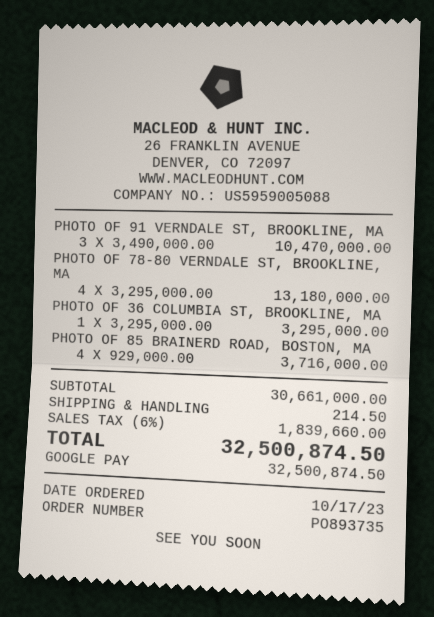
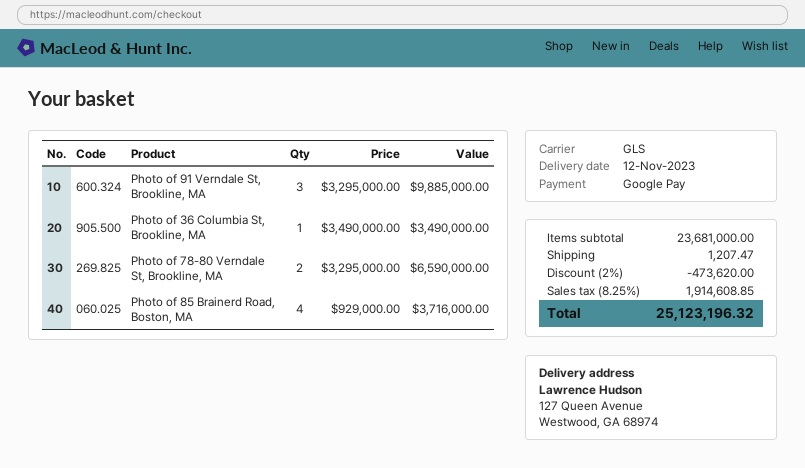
PHOTO OF 91 VERNDALE ST, BROOKLINE, MA: 3 x 3490000.00 = 10470000.00 -> 3 x 3295000.00 = 9885000.00
PHOTO OF 78-80 VERNDALE ST, BROOKLINE, MA: 4 x 3295000.00 = 13180000.00 -> 2 x 3295000.00 = 6590000.00
PHOTO OF 36 COLUMBIA ST, BROOKLINE, MA: 1 x 3295000.00 = 3295000.00 -> 1 x 3490000.00 = 3490000.00
subtotal: 30661000.00 -> 23681000.00
discount: none -> 2% = 473620.00
shipping: 214.50 -> 1207.47
tax: 6% = 1839660.00 -> 8.25% = 1914608.85
total: 32500874.50 -> 25123196.32

